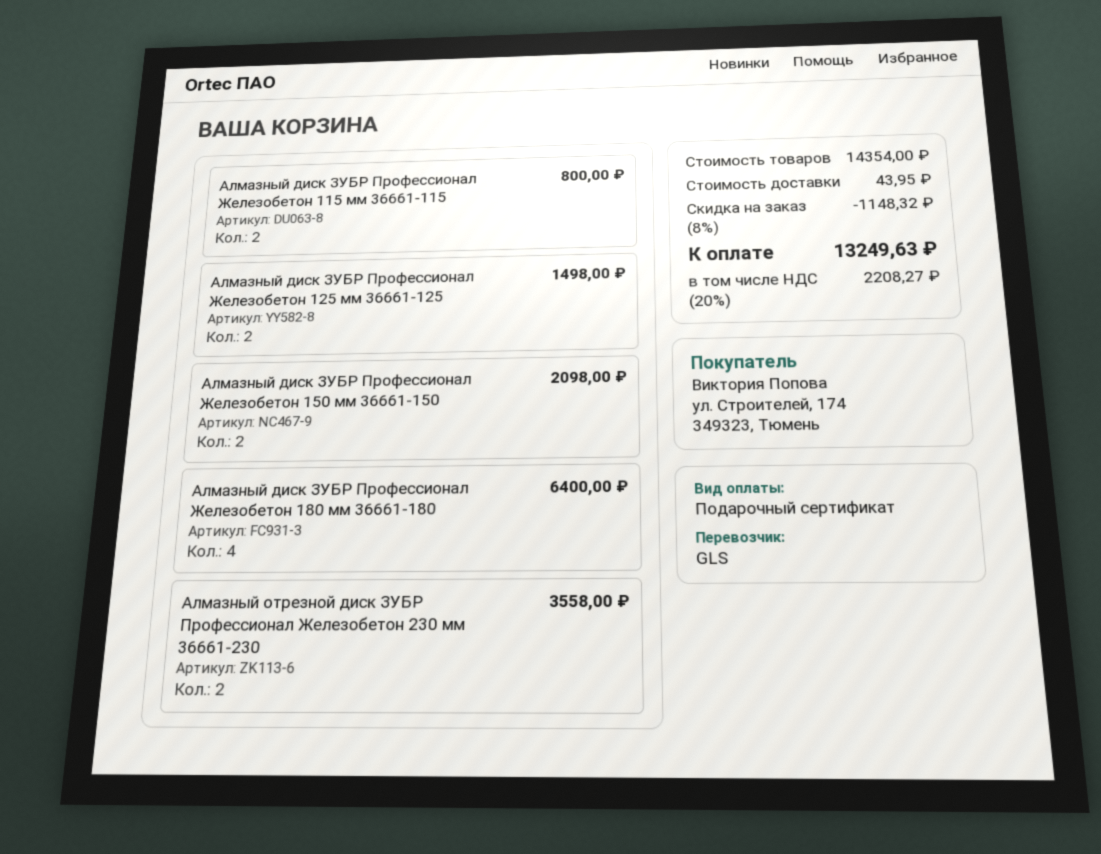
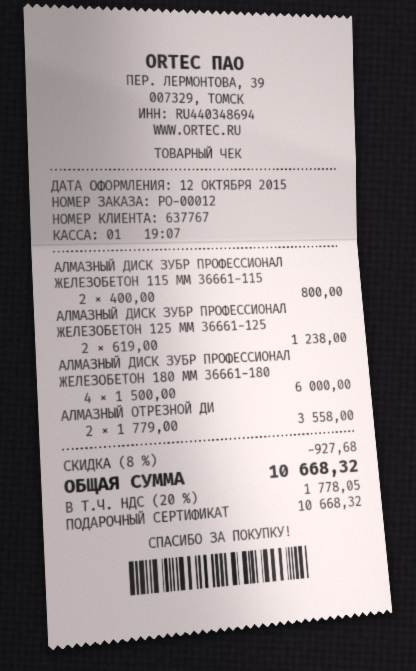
Алмазный диск ЗУБР Профессионал Железобетон 125 мм 36661-125: 2 for 1498.00 -> 2 for 1238.00
Алмазный диск ЗУБР Профессионал Железобетон 150 мм 36661-150: 2 for 2098.00 -> none
Алмазный диск ЗУБР Профессионал Железобетон 180 мм 36661-180: 4 for 6400.00 -> 4 for 6000.00
discount: 8% = 1148.32 -> 8% = 927.68
shipping: 43.95 -> none
tax: 20% = 2208.27 -> 20% = 1778.05
total: 13249.63 -> 10668.32

